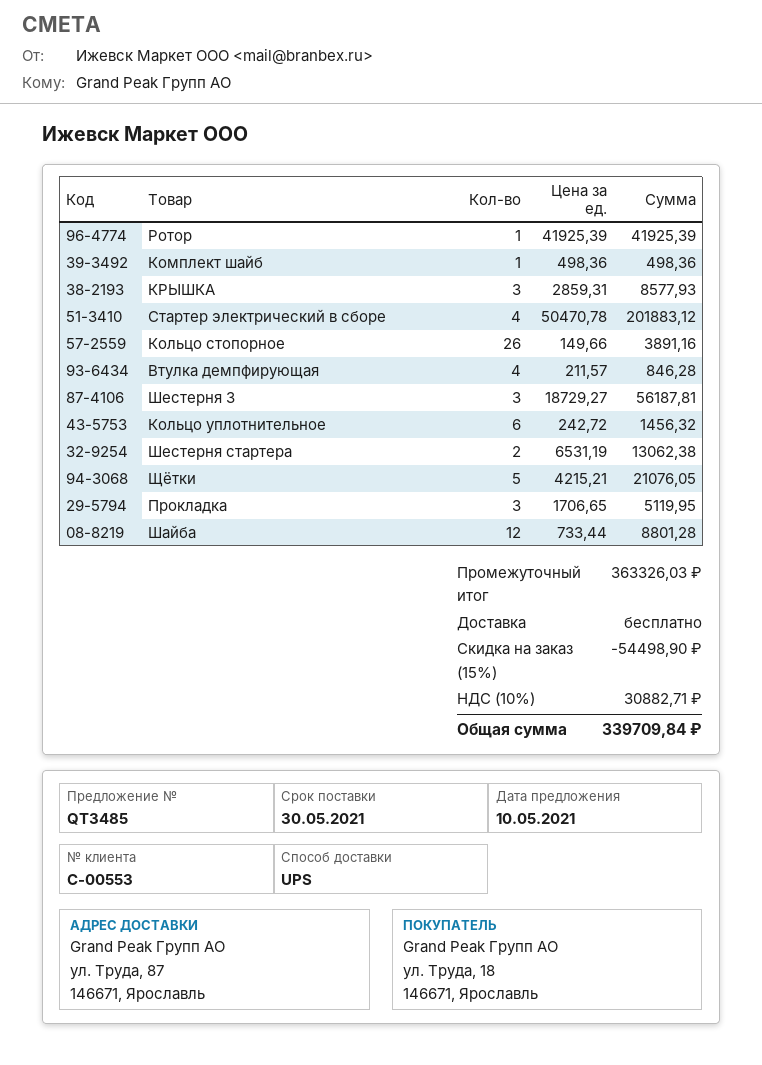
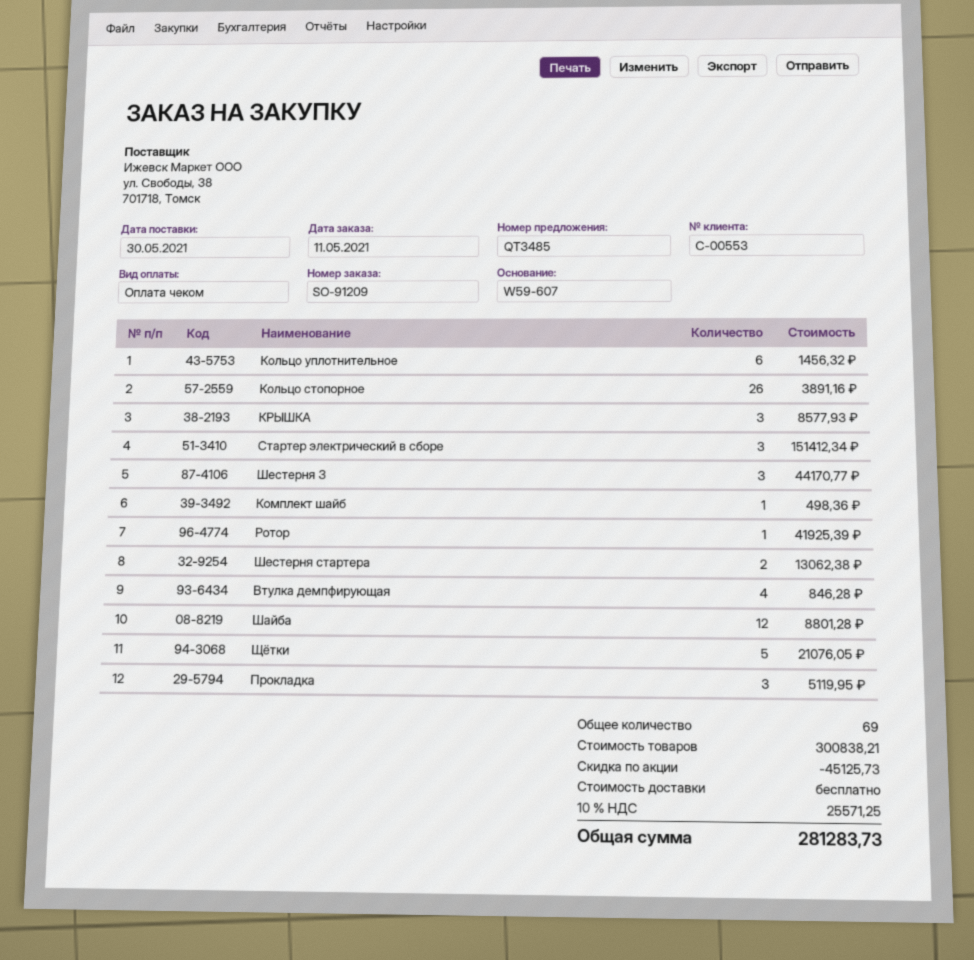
Стартер электрический в сборе: 4 for 201883.12 -> 3 for 151412.34
Шестерня 3: 3 for 56187.81 -> 3 for 44170.77
subtotal: 363326.03 -> 300838.21
discount: 54498.90 -> 45125.73
tax: 10% = 30882.71 -> 10% = 25571.25
total: 339709.84 -> 281283.73

